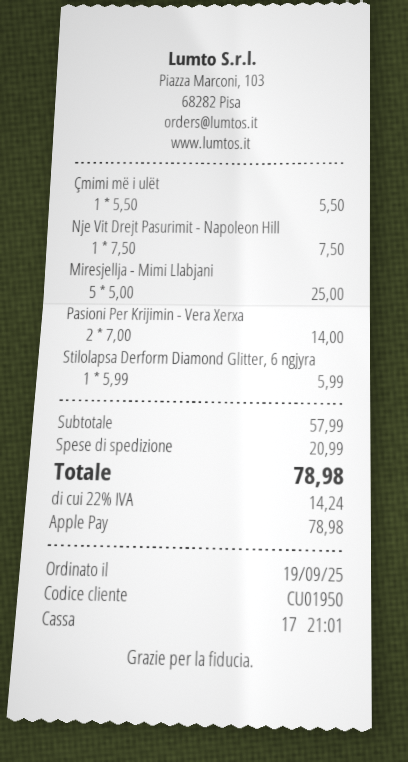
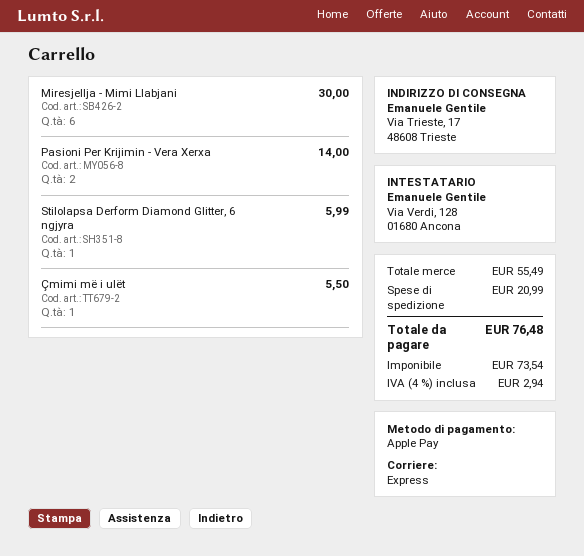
Nje Vit Drejt Pasurimit - Napoleon Hill: 1 for 7.50 -> none
Miresjellja - Mimi Llabjani: 5 for 25.00 -> 6 for 30.00
subtotal: 57.99 -> 55.49
tax: 22% = 14.24 -> 4% = 2.94
total: 78.98 -> 76.48

